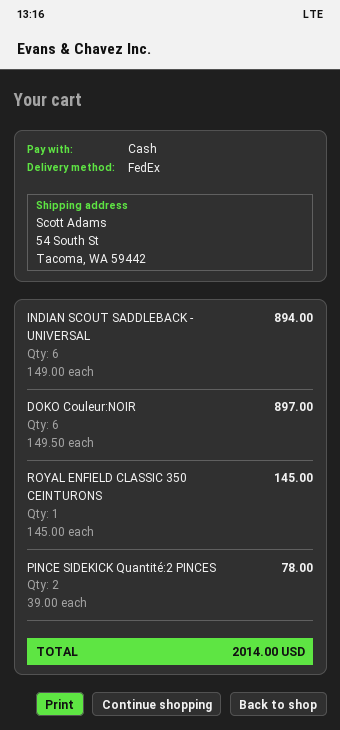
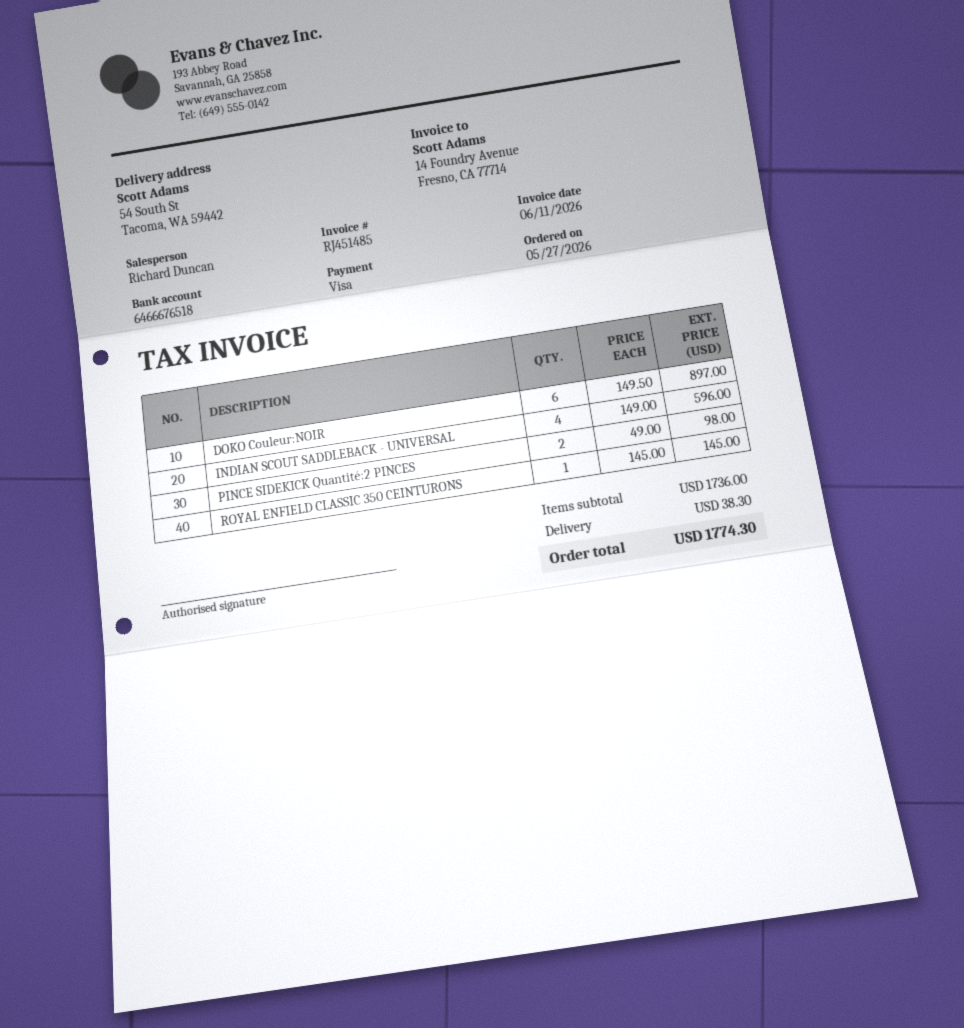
payment method: cash -> Visa
INDIAN SCOUT SADDLEBACK - UNIVERSAL: 6 x 149.00 = 894.00 -> 4 x 149.00 = 596.00
PINCE SIDEKICK Quantité:2 PINCES: 2 x 39.00 = 78.00 -> 2 x 49.00 = 98.00
shipping: none -> 38.30
total: 2014.00 -> 1774.30

